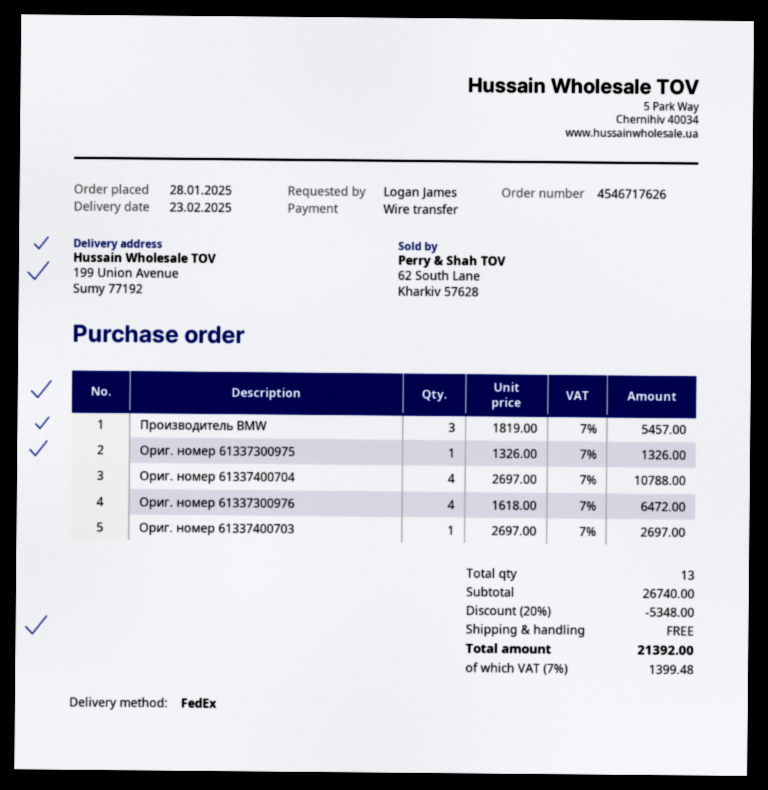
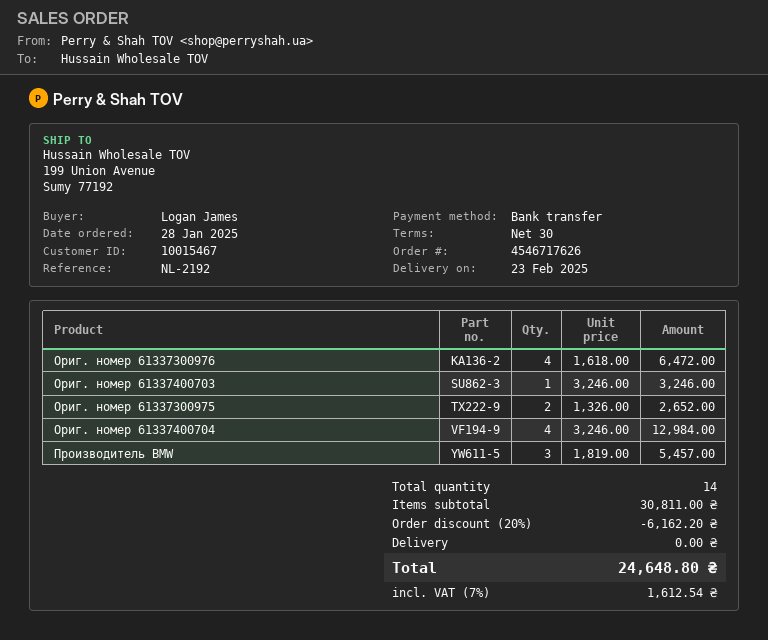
Ориг. номер 61337300975: 1 x 1326.00 = 1326.00 -> 2 x 1326.00 = 2652.00
Ориг. номер 61337400704: 4 x 2697.00 = 10788.00 -> 4 x 3246.00 = 12984.00
Ориг. номер 61337400703: 1 x 2697.00 = 2697.00 -> 1 x 3246.00 = 3246.00
total quantity: 13 -> 14
subtotal: 26740.00 -> 30811.00
discount: 20% = 5348.00 -> 20% = 6162.20
tax: 7% = 1399.48 -> 7% = 1612.54
total: 21392.00 -> 24648.80

